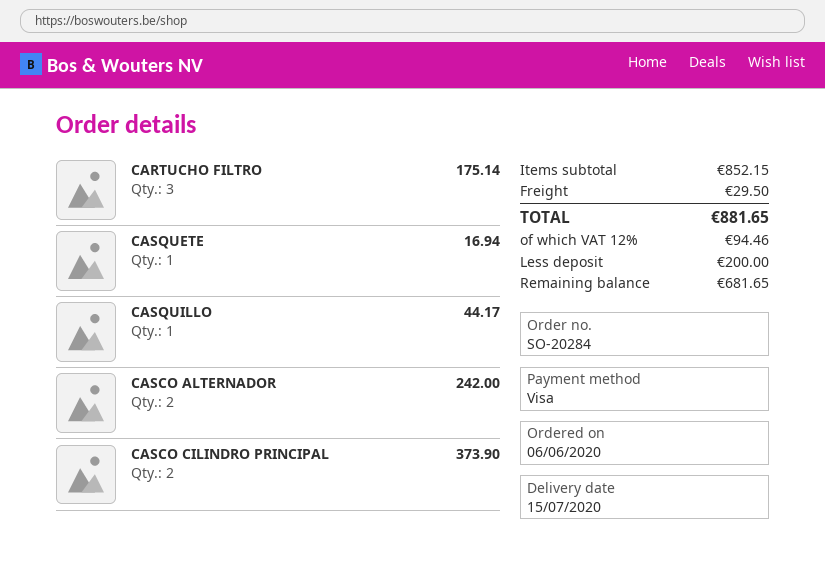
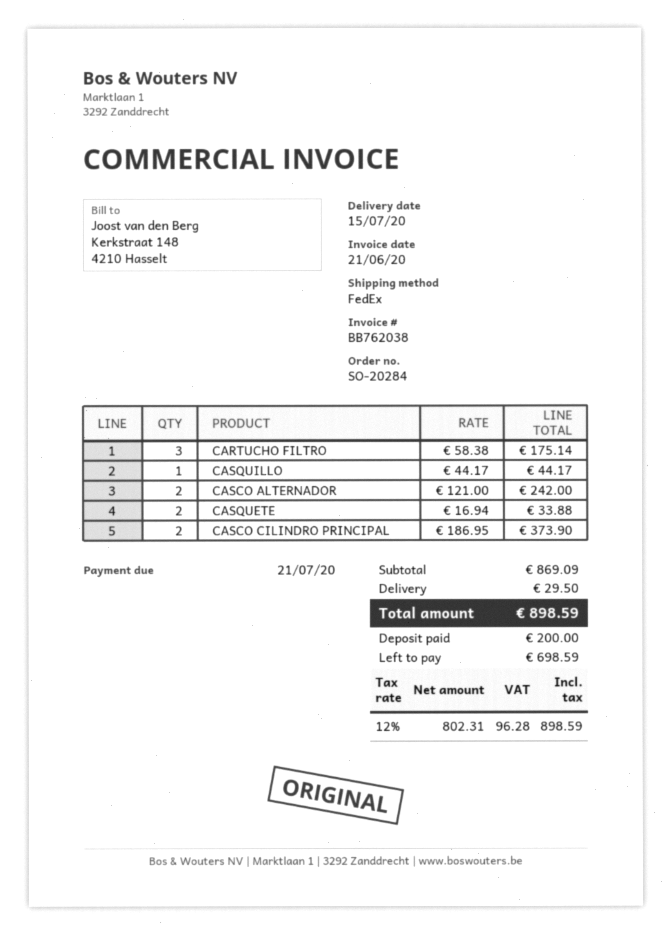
CASQUETE: 1 for 16.94 -> 2 for 33.88
subtotal: 852.15 -> 869.09
tax: 12% = 94.46 -> 12% = 96.28
total: 881.65 -> 898.59
balance: 681.65 -> 698.59

